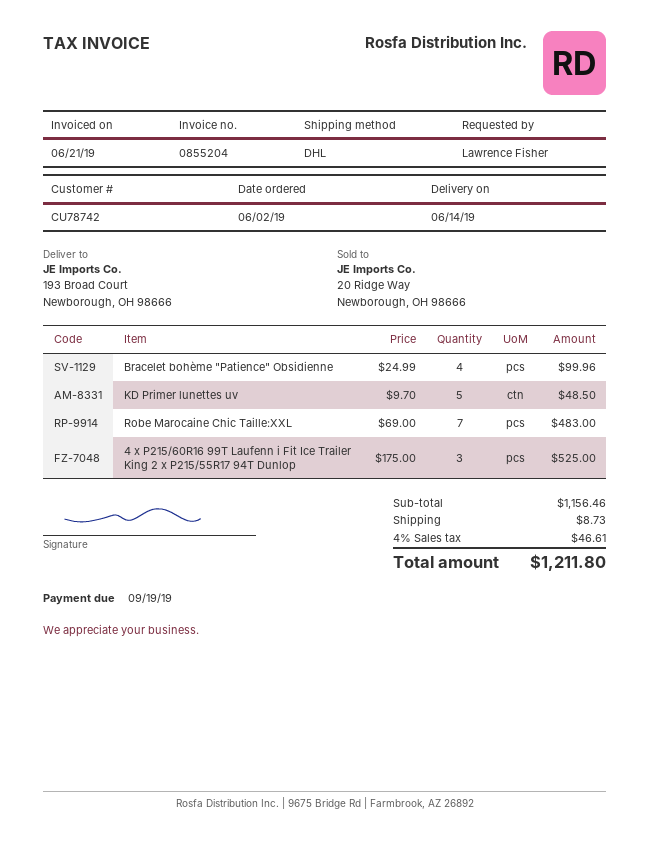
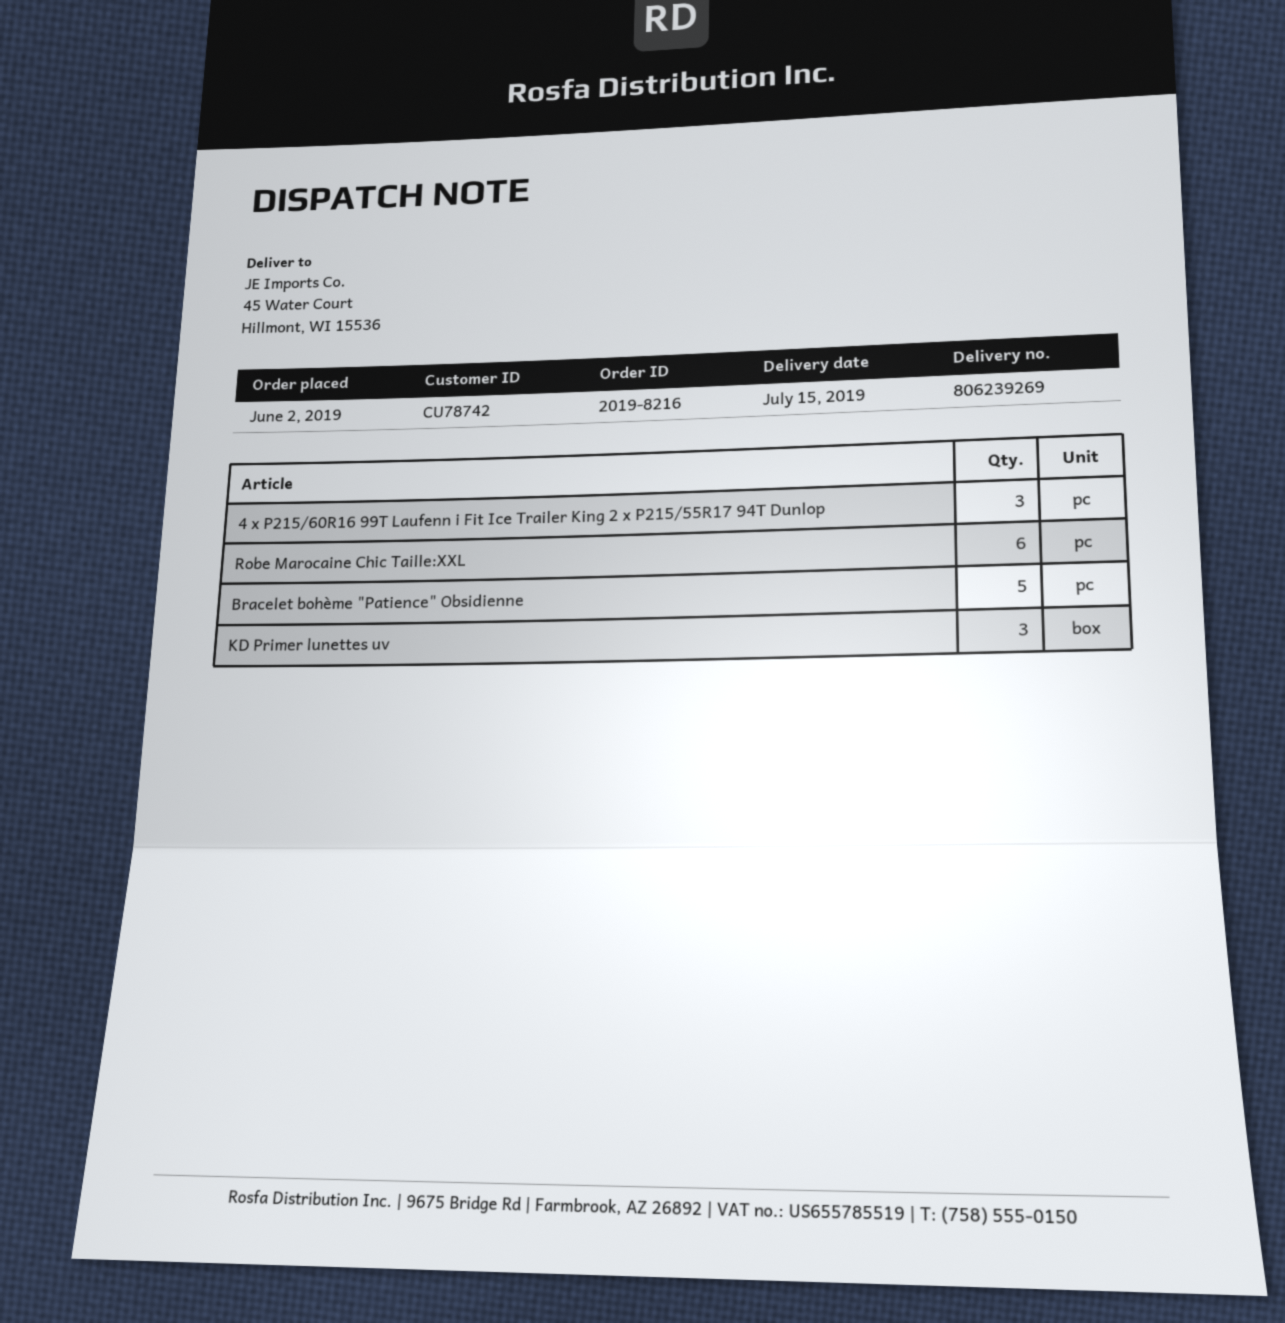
delivery date: 2019-06-14 -> 2019-07-15
ship to: 193 Broad Court, Newborough, OH 98666 -> 45 Water Court, Hillmont, WI 15536
Bracelet bohème "Patience" Obsidienne: 4 -> 5
KD Primer lunettes uv: 5 -> 3
Robe Marocaine Chic Taille:XXL: 7 -> 6

